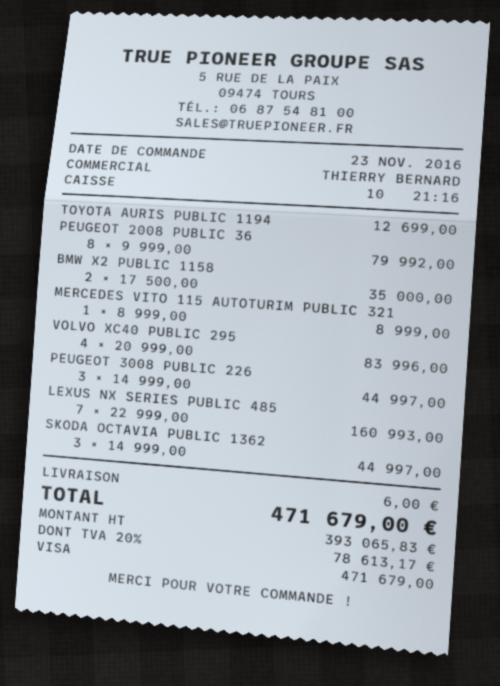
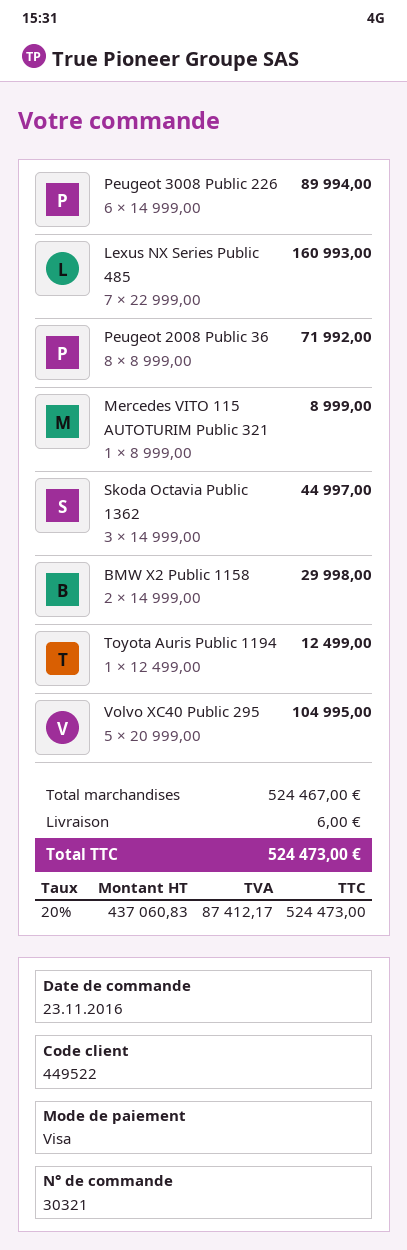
TOYOTA AURIS PUBLIC 1194: 1 x 12699.00 = 12699.00 -> 1 x 12499.00 = 12499.00
PEUGEOT 2008 PUBLIC 36: 8 x 9999.00 = 79992.00 -> 8 x 8999.00 = 71992.00
BMW X2 PUBLIC 1158: 2 x 17500.00 = 35000.00 -> 2 x 14999.00 = 29998.00
VOLVO XC40 PUBLIC 295: 4 x 20999.00 = 83996.00 -> 5 x 20999.00 = 104995.00
PEUGEOT 3008 PUBLIC 226: 3 x 14999.00 = 44997.00 -> 6 x 14999.00 = 89994.00
net: 393065.83 -> 437060.83
tax: 20% = 78613.17 -> 20% = 87412.17
total: 471679.00 -> 524473.00

